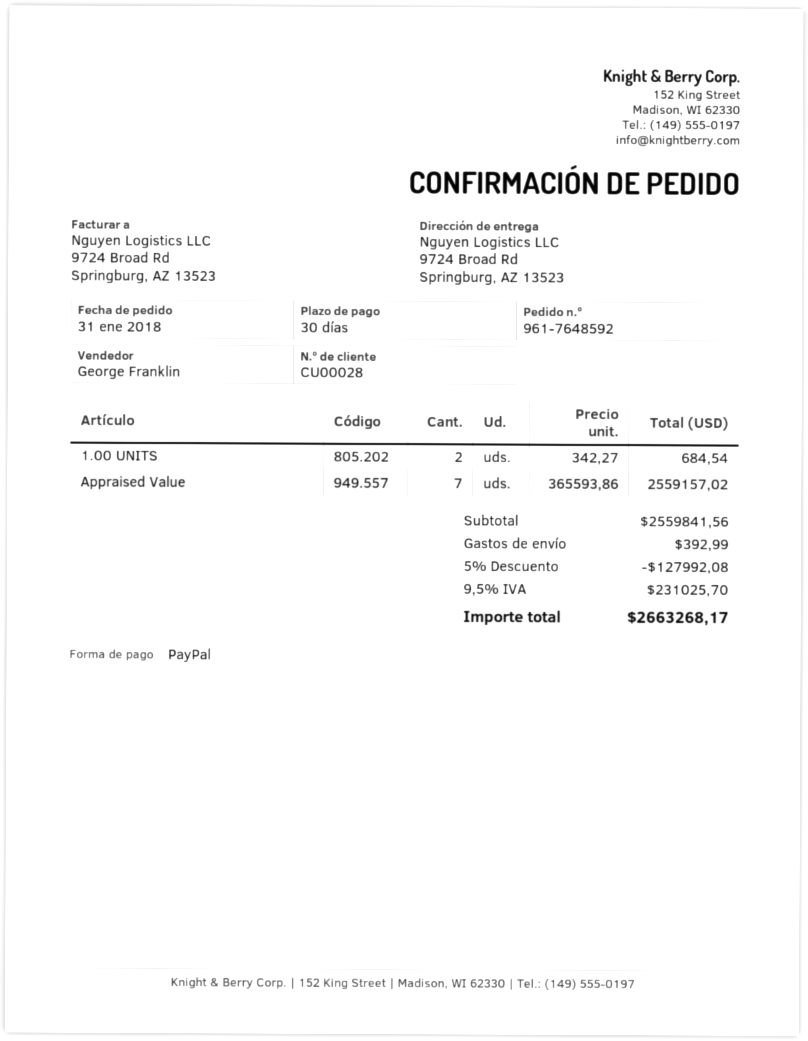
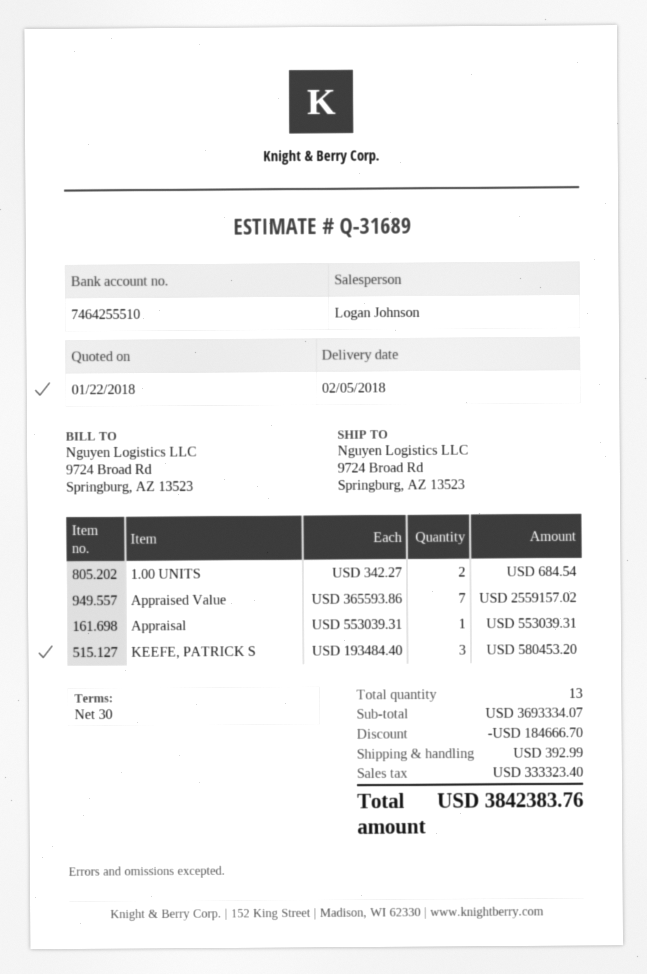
sales rep: George Franklin -> Logan Johnson
Appraisal: none -> 1 x 553039.31 = 553039.31
KEEFE, PATRICK S: none -> 3 x 193484.40 = 580453.20
subtotal: 2559841.56 -> 3693334.07
discount: 127992.08 -> 184666.70
tax: 231025.70 -> 333323.40
total: 2663268.17 -> 3842383.76

